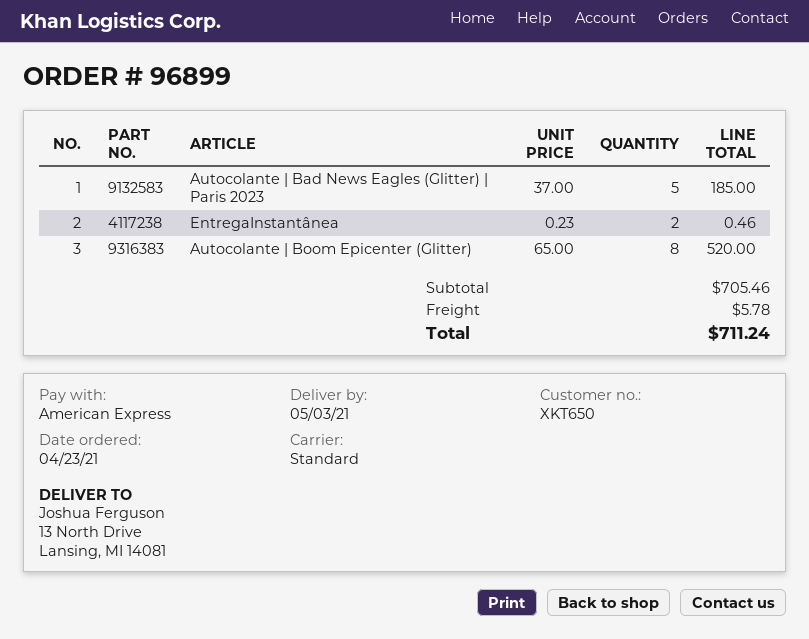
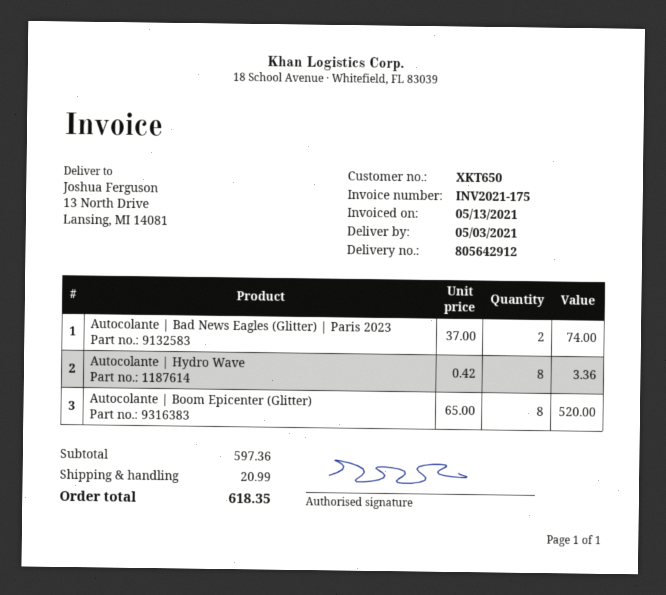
Autocolante | Bad News Eagles (Glitter) | Paris 2023: 5 x 37.00 = 185.00 -> 2 x 37.00 = 74.00
EntregaInstantânea: 2 x 0.23 = 0.46 -> none
Autocolante | Hydro Wave: none -> 8 x 0.42 = 3.36
subtotal: 705.46 -> 597.36
shipping: 5.78 -> 20.99
total: 711.24 -> 618.35

